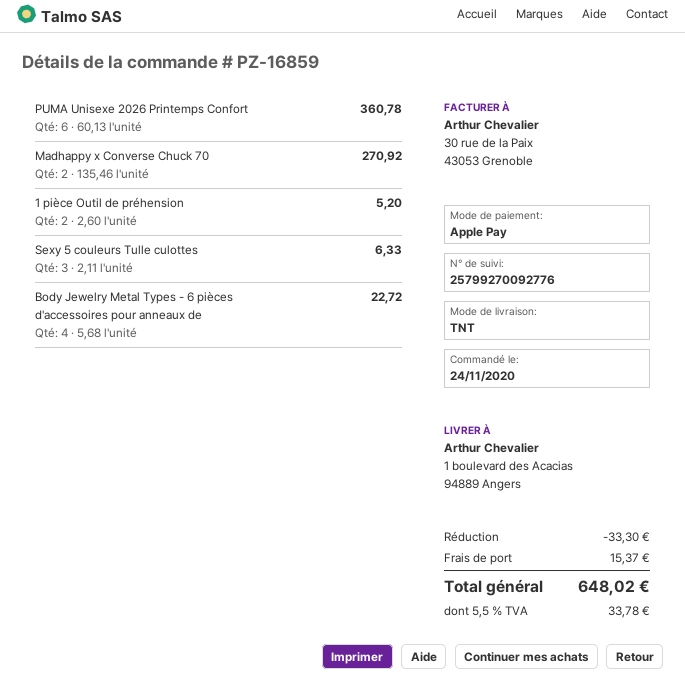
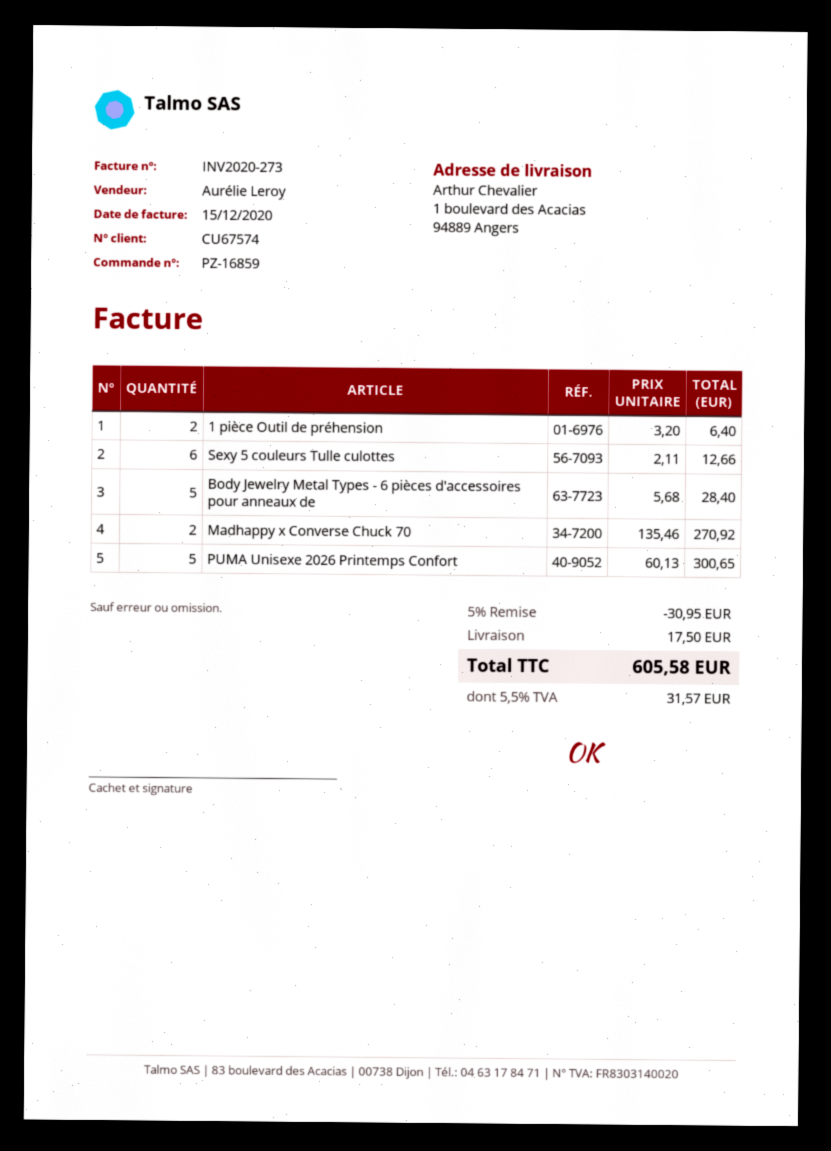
PUMA Unisexe 2026 Printemps Confort: 6 x 60.13 = 360.78 -> 5 x 60.13 = 300.65
1 pièce Outil de préhension: 2 x 2.60 = 5.20 -> 2 x 3.20 = 6.40
Sexy 5 couleurs Tulle culottes: 3 x 2.11 = 6.33 -> 6 x 2.11 = 12.66
Body Jewelry Metal Types - 6 pièces d'accessoires pour anneaux de: 4 x 5.68 = 22.72 -> 5 x 5.68 = 28.40
discount: 33.30 -> 30.95
shipping: 15.37 -> 17.50
tax: 5.5% = 33.78 -> 5.5% = 31.57
total: 648.02 -> 605.58

